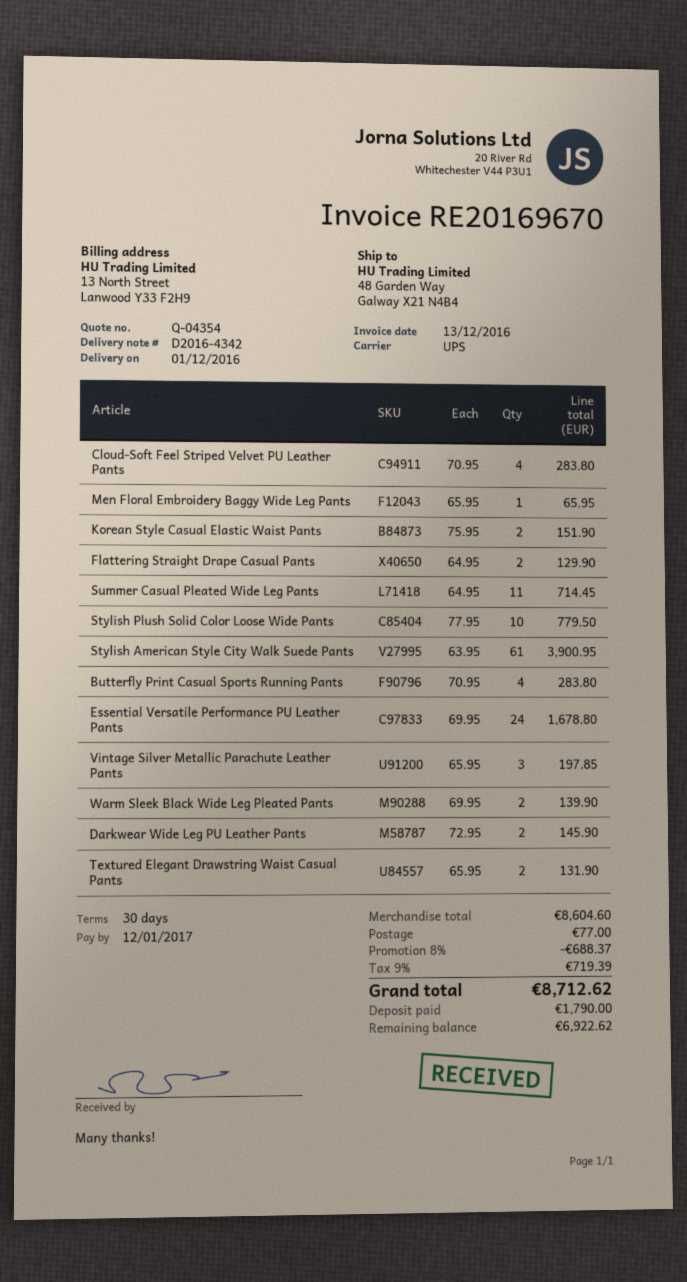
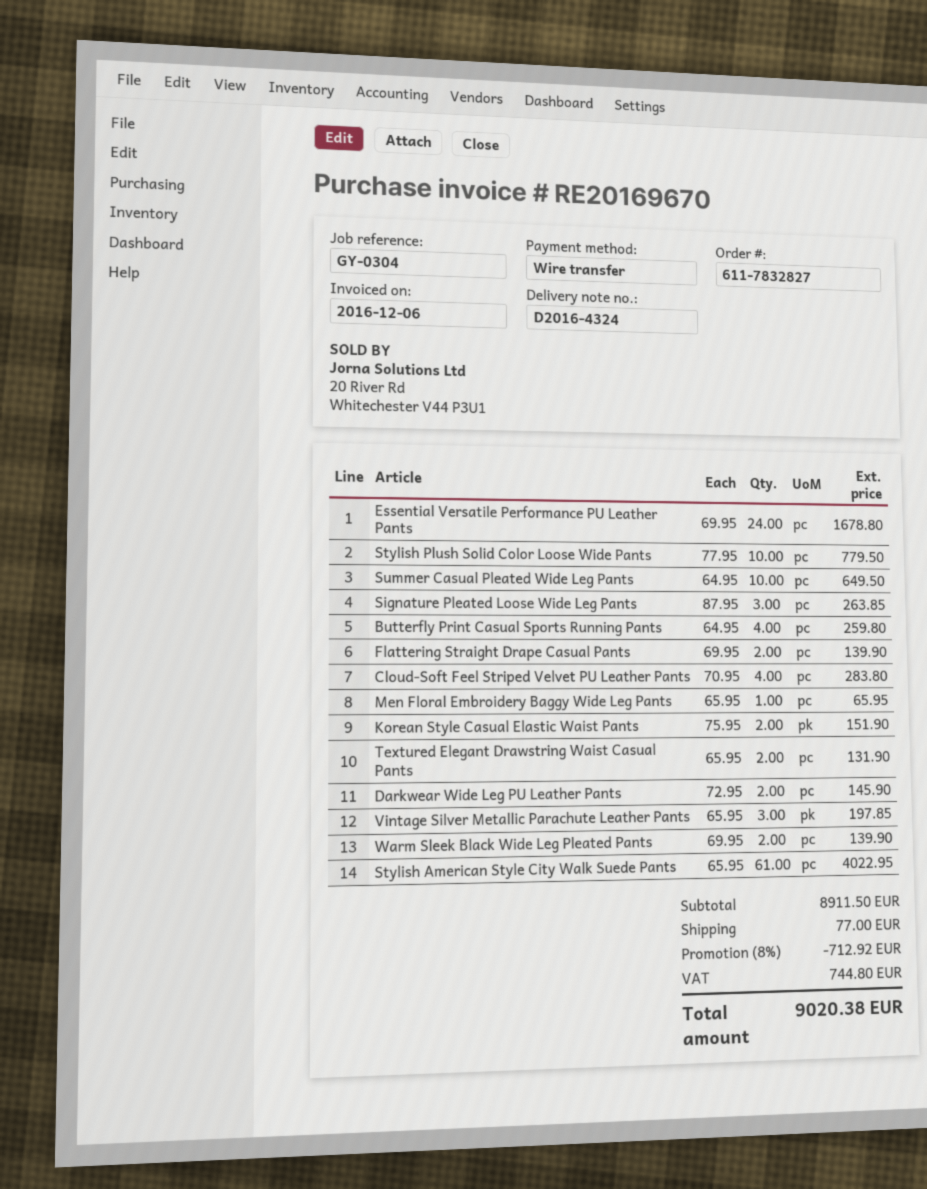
delivery note number: D2016-4342 -> D2016-4324
invoice date: 2016-12-13 -> 2016-12-06
Flattering Straight Drape Casual Pants: 2 x 64.95 = 129.90 -> 2 x 69.95 = 139.90
Summer Casual Pleated Wide Leg Pants: 11 x 64.95 = 714.45 -> 10 x 64.95 = 649.50
Stylish American Style City Walk Suede Pants: 61 x 63.95 = 3900.95 -> 61 x 65.95 = 4022.95
Butterfly Print Casual Sports Running Pants: 4 x 70.95 = 283.80 -> 4 x 64.95 = 259.80
Signature Pleated Loose Wide Leg Pants: none -> 3 x 87.95 = 263.85
subtotal: 8604.60 -> 8911.50
discount: 8% = 688.37 -> 8% = 712.92
tax: 719.39 -> 744.80
total: 8712.62 -> 9020.38

